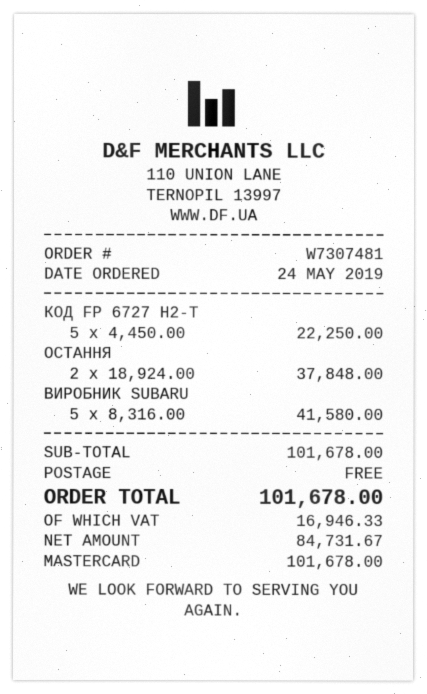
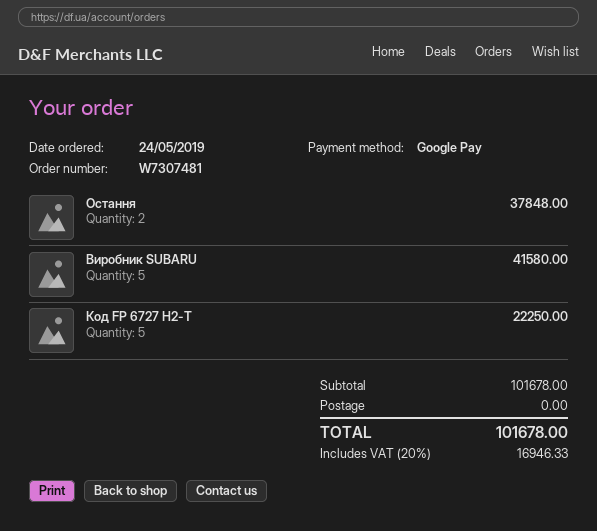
payment method: Mastercard -> Google Pay

